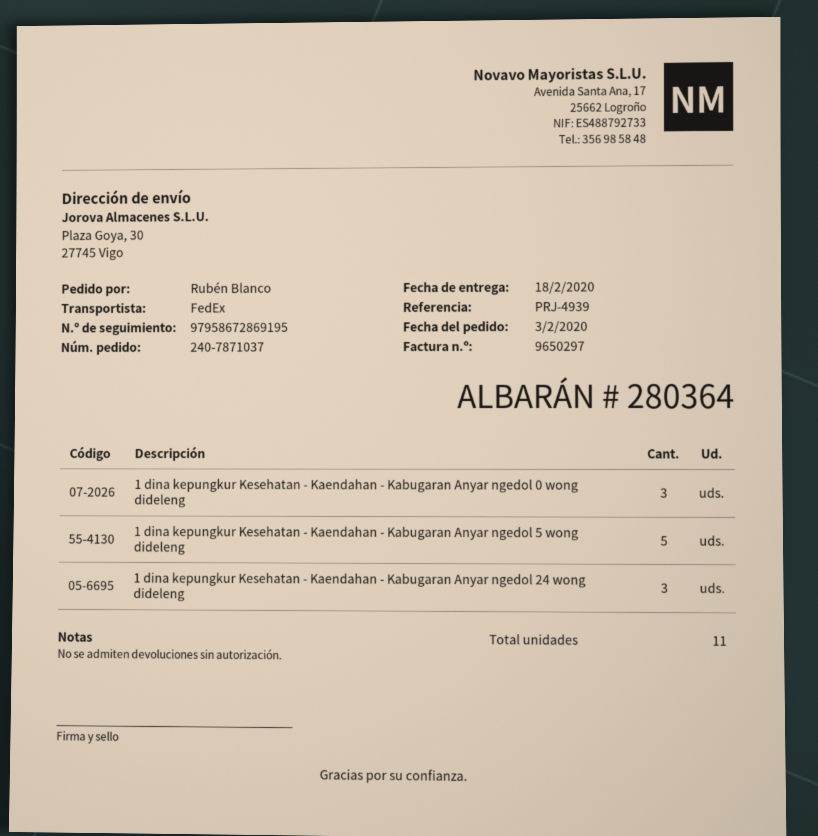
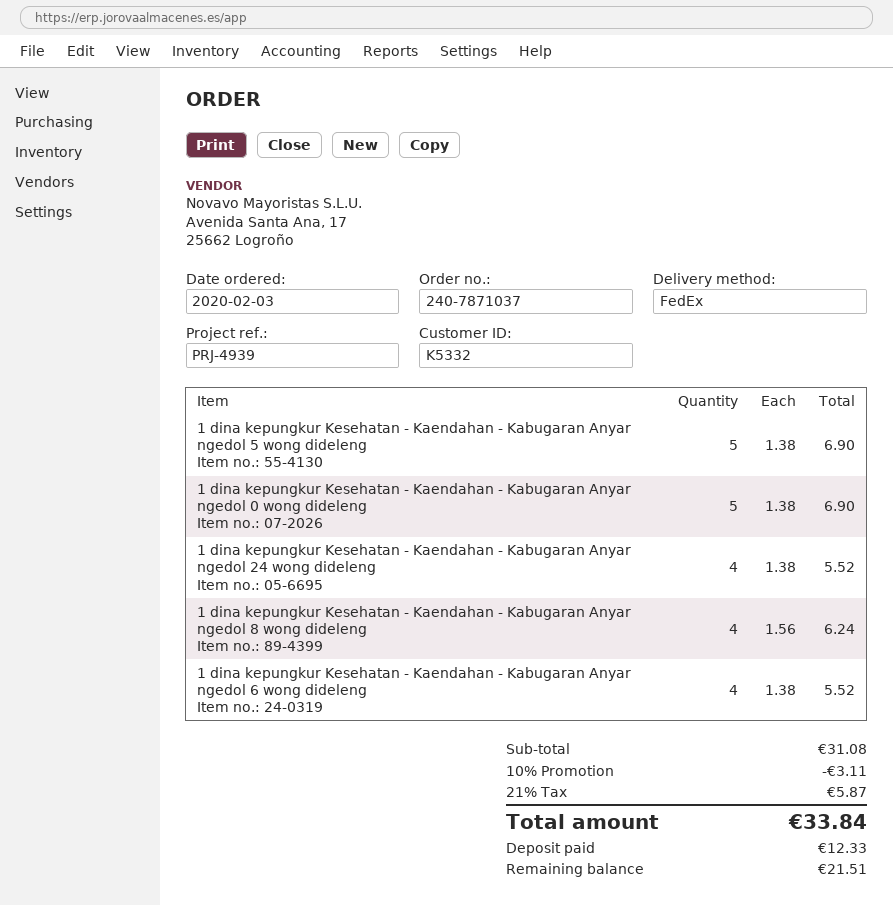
1 dina kepungkur Kesehatan - Kaendahan - Kabugaran Anyar ngedol 0 wong dideleng: 3 -> 5
1 dina kepungkur Kesehatan - Kaendahan - Kabugaran Anyar ngedol 24 wong dideleng: 3 -> 4
1 dina kepungkur Kesehatan - Kaendahan - Kabugaran Anyar ngedol 8 wong dideleng: none -> 4
1 dina kepungkur Kesehatan - Kaendahan - Kabugaran Anyar ngedol 6 wong dideleng: none -> 4

